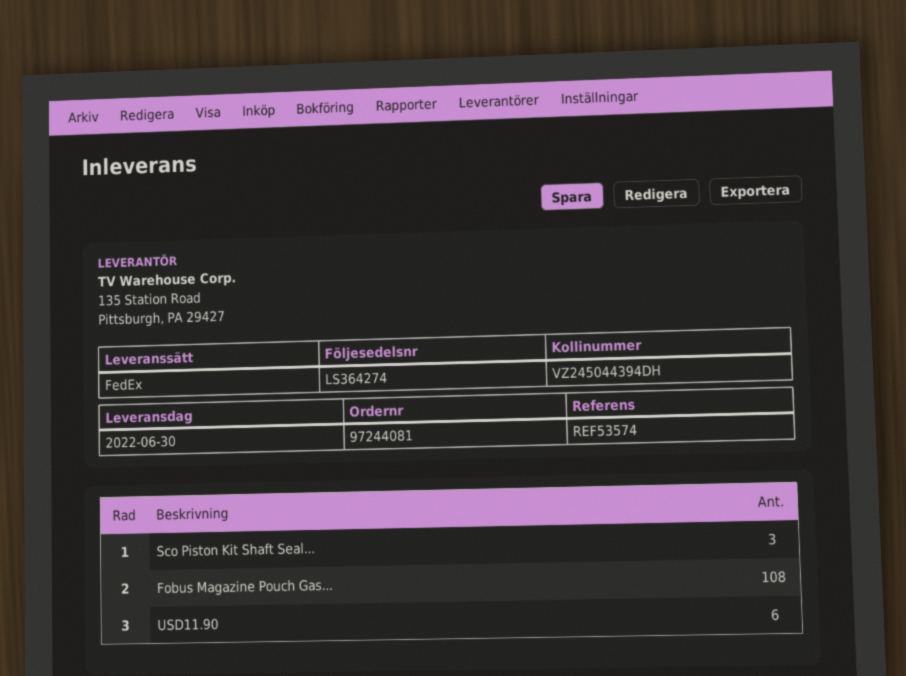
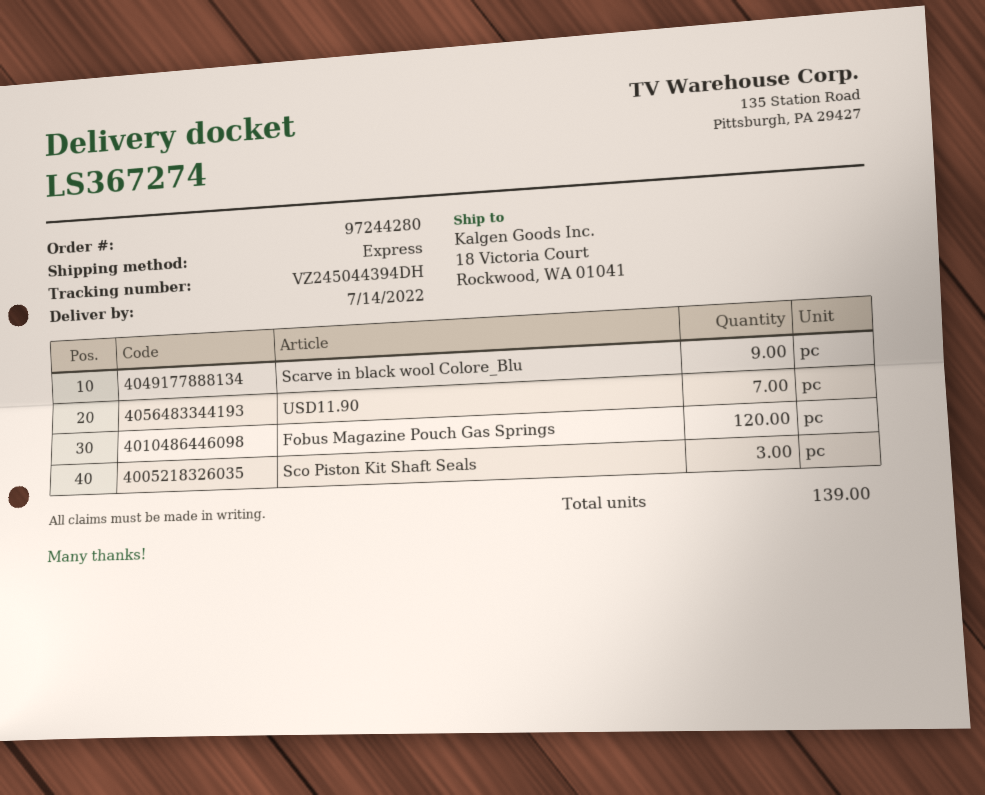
order number: 97244081 -> 97244280
delivery note number: LS364274 -> LS367274
delivery date: 2022-06-30 -> 2022-07-14
shipping method: FedEx -> express
Fobus Magazine Pouch Gas...: 108 -> 120
USD11.90: 6 -> 7
Scarve in black wool Colore_Blu: none -> 9

